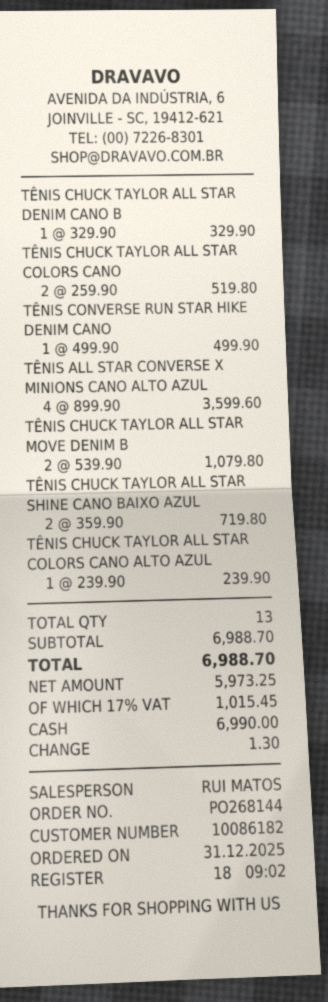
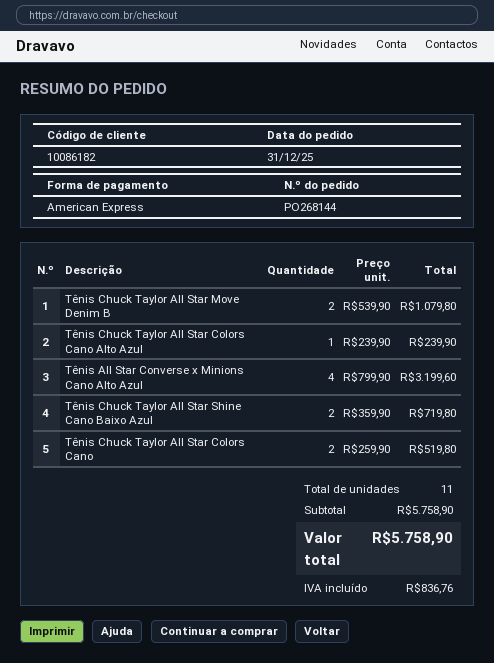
payment method: cash -> American Express
TÊNIS CHUCK TAYLOR ALL STAR DENIM CANO B: 1 x 329.90 = 329.90 -> none
TÊNIS CONVERSE RUN STAR HIKE DENIM CANO: 1 x 499.90 = 499.90 -> none
TÊNIS ALL STAR CONVERSE X MINIONS CANO ALTO AZUL: 4 x 899.90 = 3599.60 -> 4 x 799.90 = 3199.60
total quantity: 13 -> 11
subtotal: 6988.70 -> 5758.90
tax: 1015.45 -> 836.76
total: 6988.70 -> 5758.90

